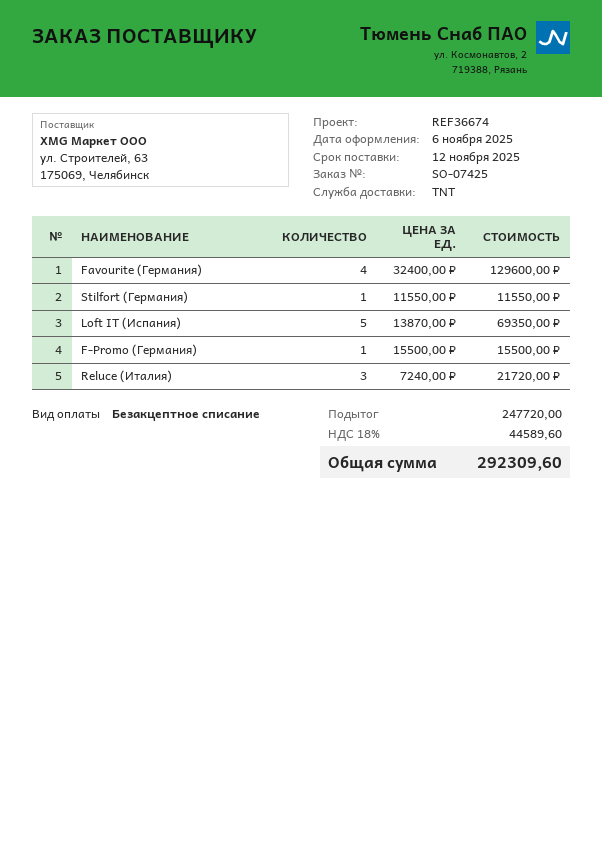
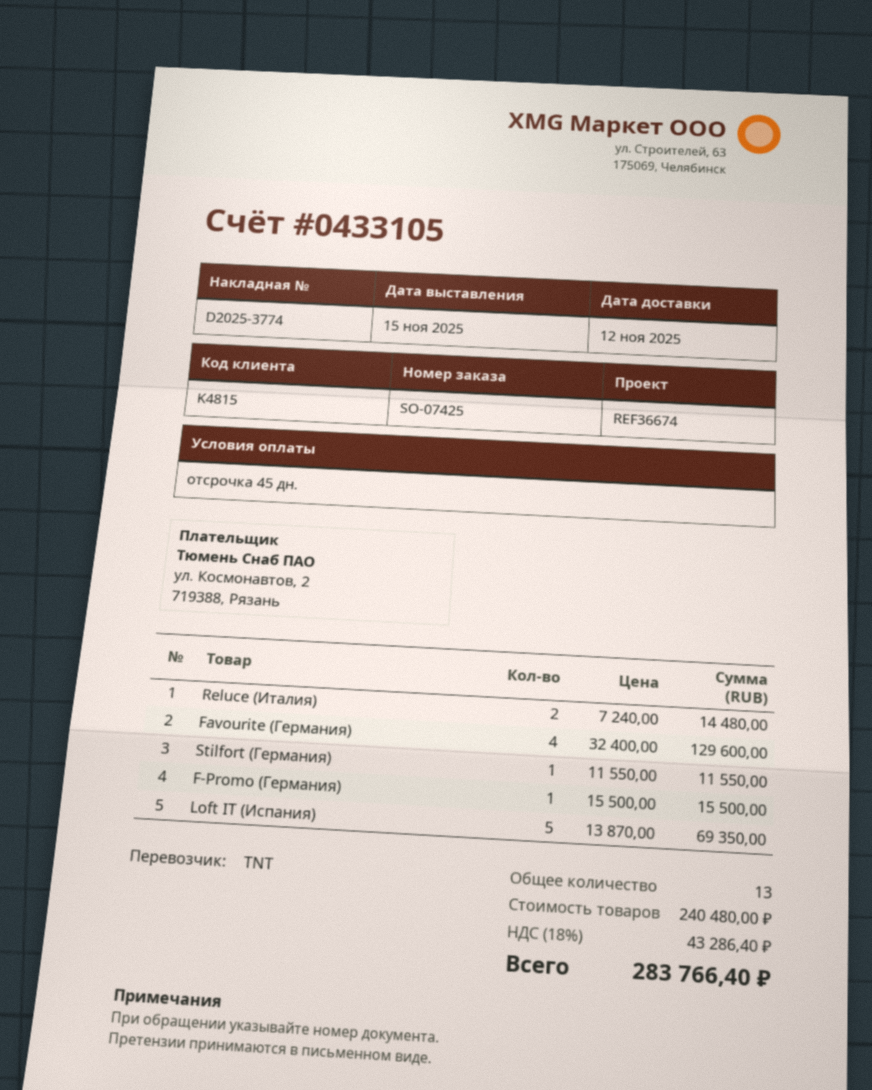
Reluce (Италия): 3 x 7240.00 = 21720.00 -> 2 x 7240.00 = 14480.00
subtotal: 247720.00 -> 240480.00
tax: 18% = 44589.60 -> 18% = 43286.40
total: 292309.60 -> 283766.40

